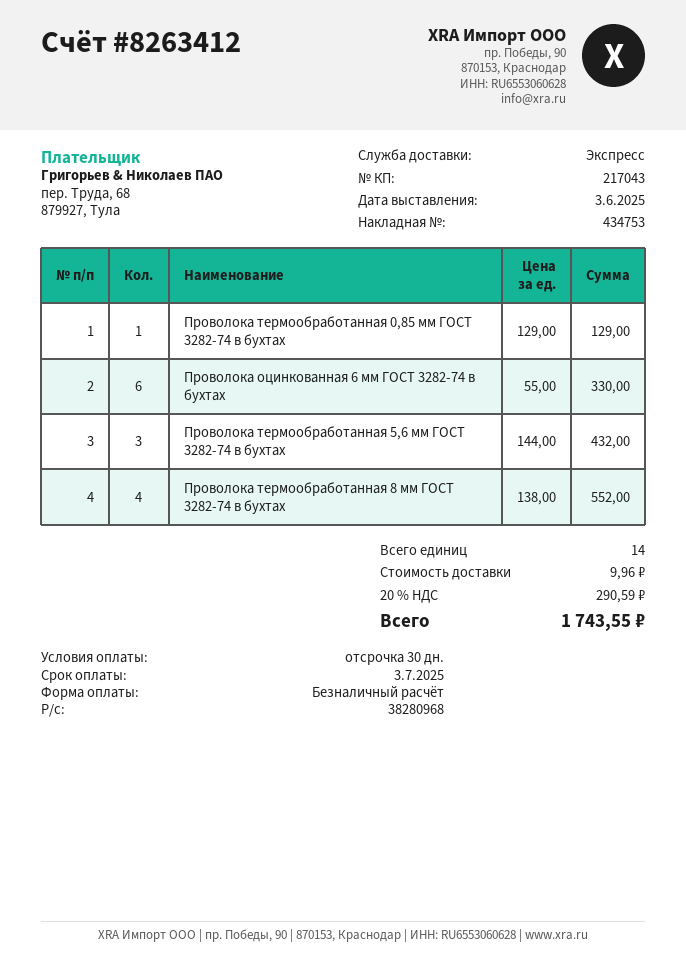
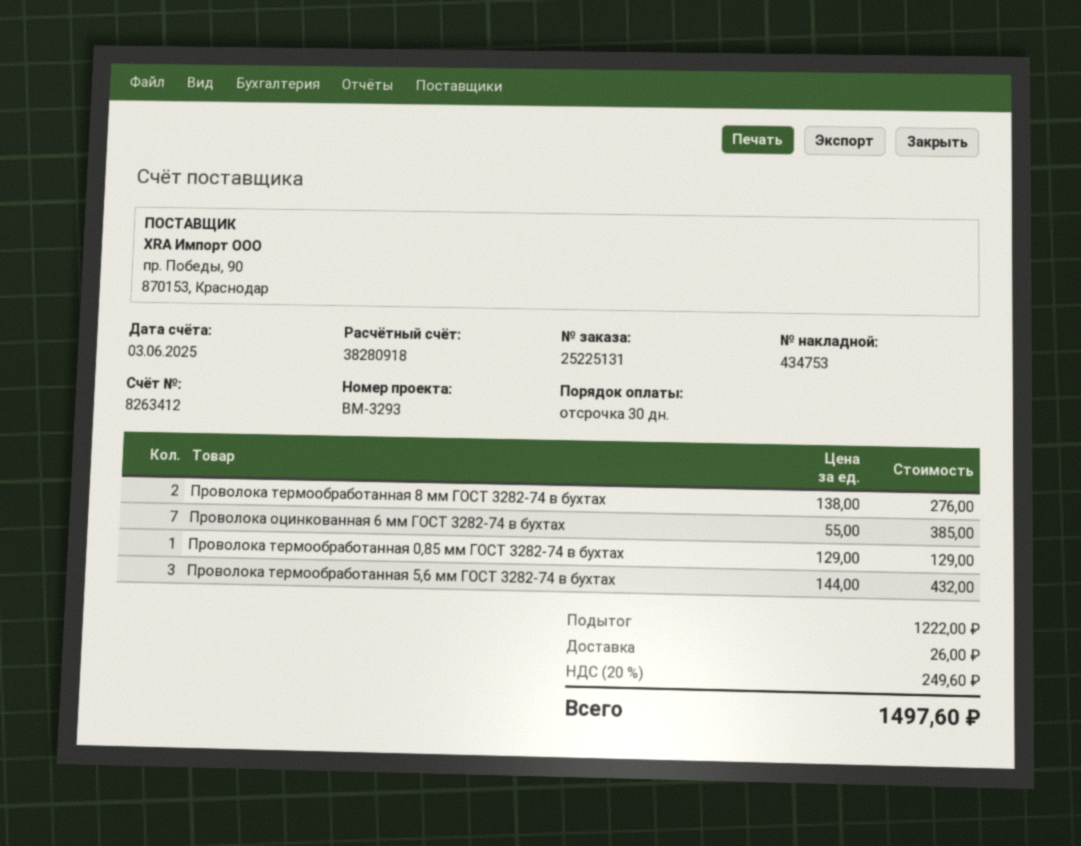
bank account: 38280968 -> 38280918
Проволока оцинкованная 6 мм ГОСТ 3282-74 в бухтах: 6 x 55.00 = 330.00 -> 7 x 55.00 = 385.00
Проволока термообработанная 8 мм ГОСТ 3282-74 в бухтах: 4 x 138.00 = 552.00 -> 2 x 138.00 = 276.00
shipping: 9.96 -> 26.00
tax: 20% = 290.59 -> 20% = 249.60
total: 1743.55 -> 1497.60

